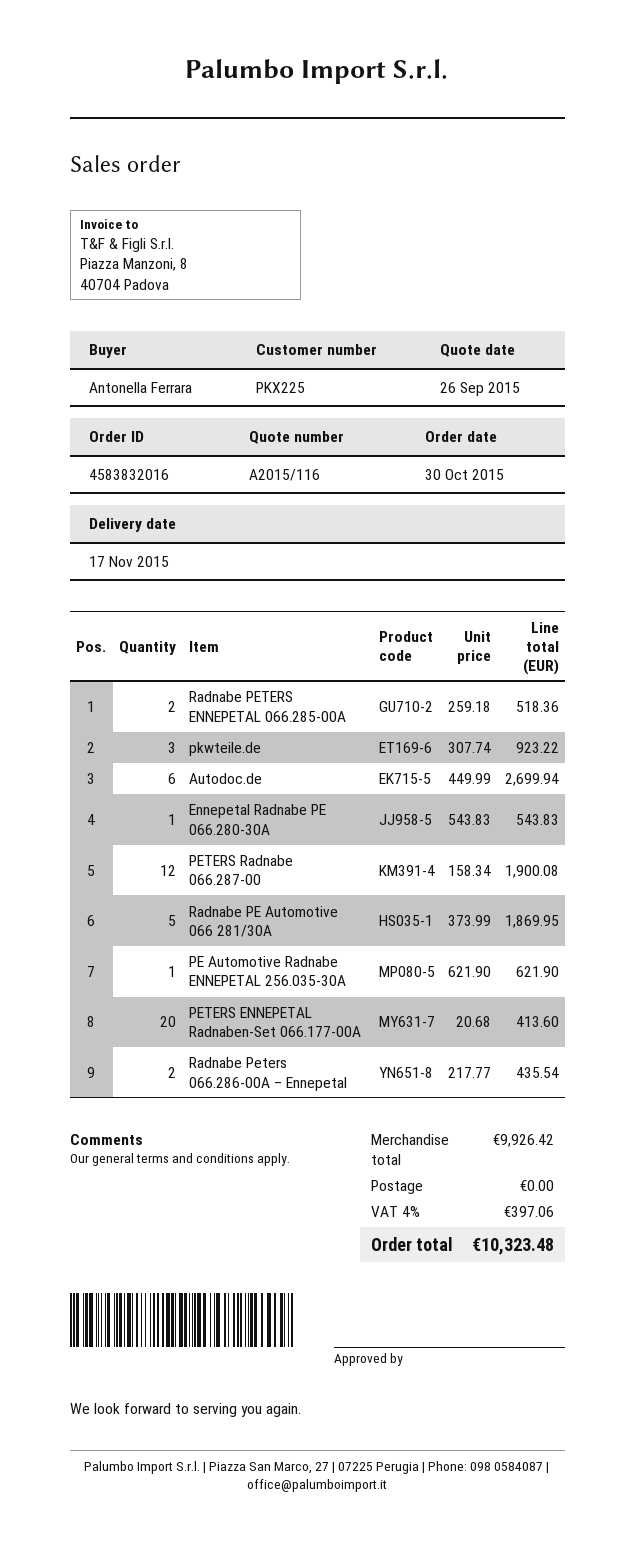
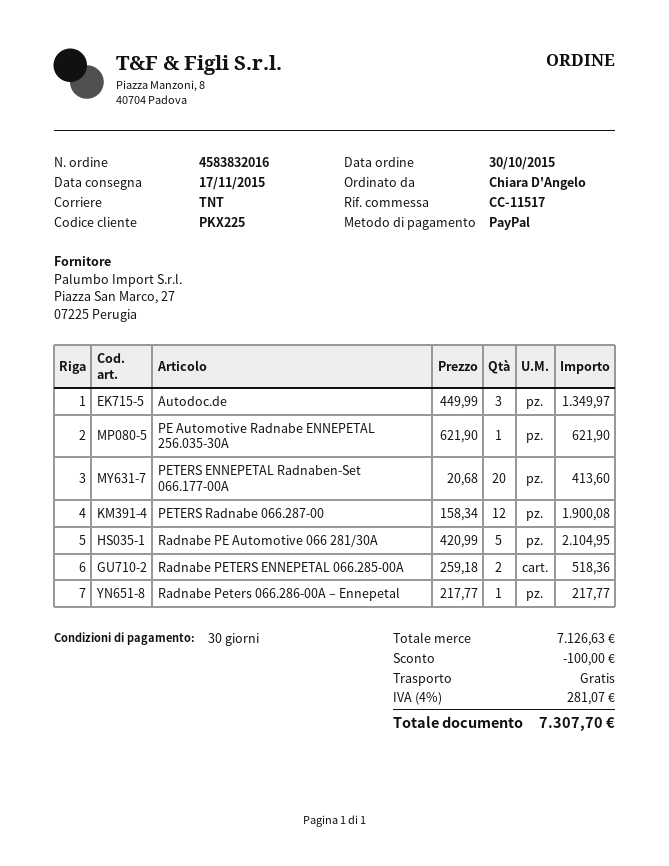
ordered by: Antonella Ferrara -> Chiara D'Angelo
pkwteile.de: 3 x 307.74 = 923.22 -> none
Autodoc.de: 6 x 449.99 = 2699.94 -> 3 x 449.99 = 1349.97
Ennepetal Radnabe PE 066.280‑30A: 1 x 543.83 = 543.83 -> none
Radnabe PE Automotive 066 281/30A: 5 x 373.99 = 1869.95 -> 5 x 420.99 = 2104.95
Radnabe Peters 066.286‑00A – Ennepetal: 2 x 217.77 = 435.54 -> 1 x 217.77 = 217.77
subtotal: 9926.42 -> 7126.63
discount: none -> 100.00
tax: 4% = 397.06 -> 4% = 281.07
total: 10323.48 -> 7307.70

